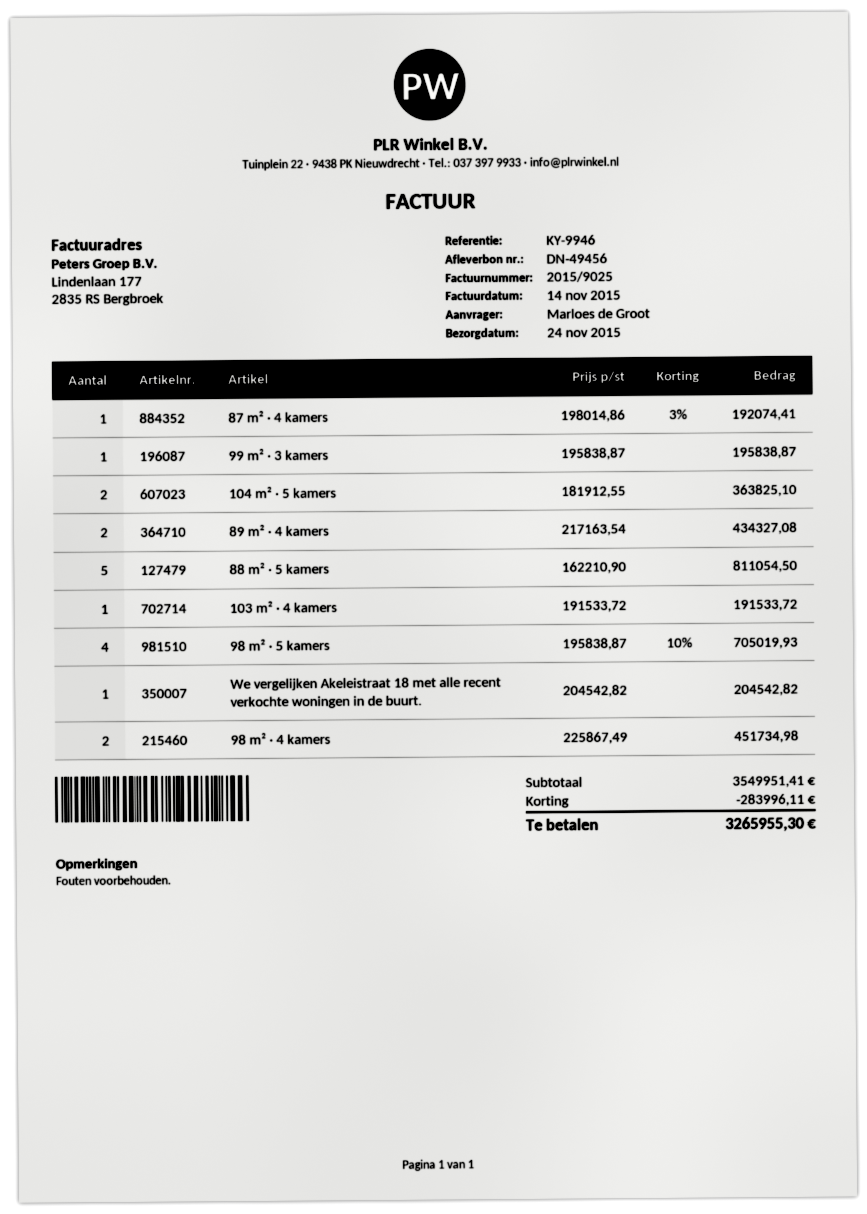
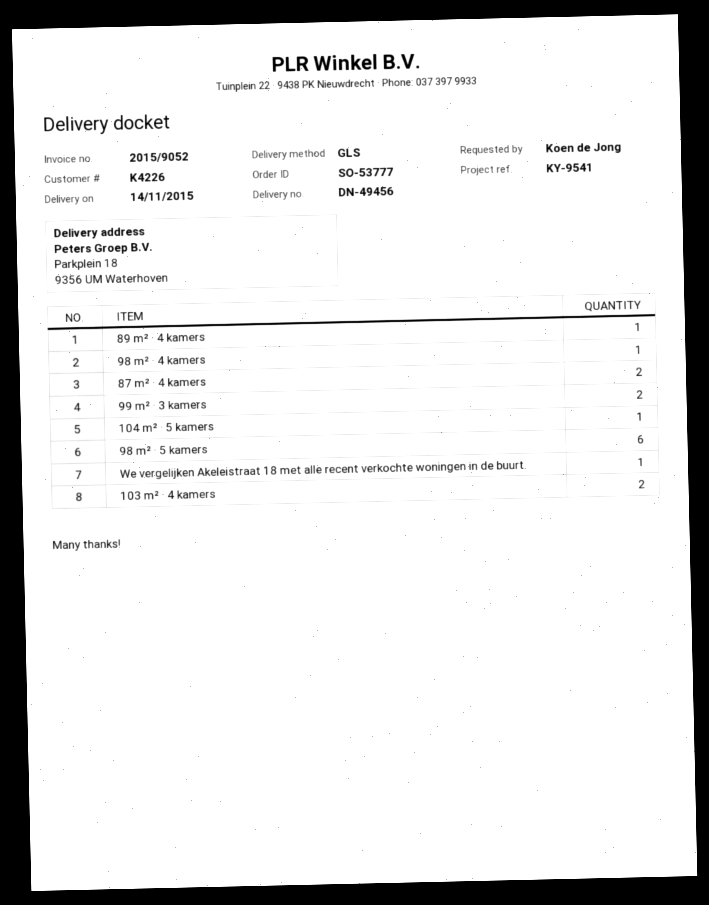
delivery date: 2015-11-24 -> 2015-11-14
invoice number: 2015/9025 -> 2015/9052
reference: KY-9946 -> KY-9541
ordered by: Marloes de Groot -> Koen de Jong
87 m² · 4 kamers: 1 -> 2
99 m² · 3 kamers: 1 -> 2
104 m² · 5 kamers: 2 -> 1
89 m² · 4 kamers: 2 -> 1
88 m² · 5 kamers: 5 -> none
103 m² · 4 kamers: 1 -> 2
98 m² · 5 kamers: 4 -> 6
98 m² · 4 kamers: 2 -> 1

